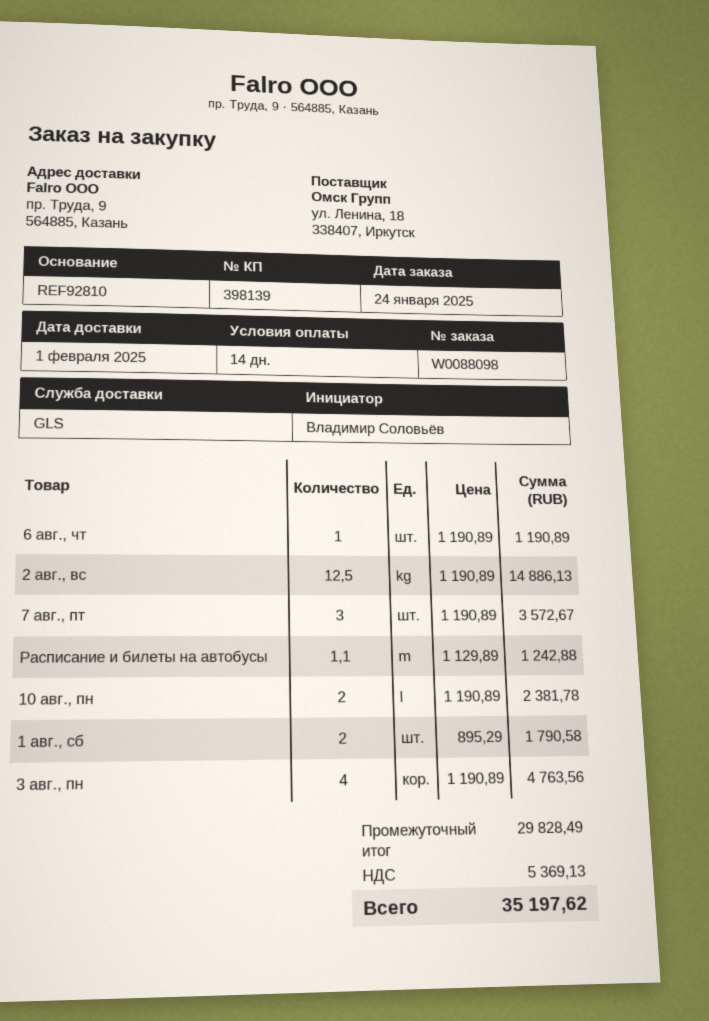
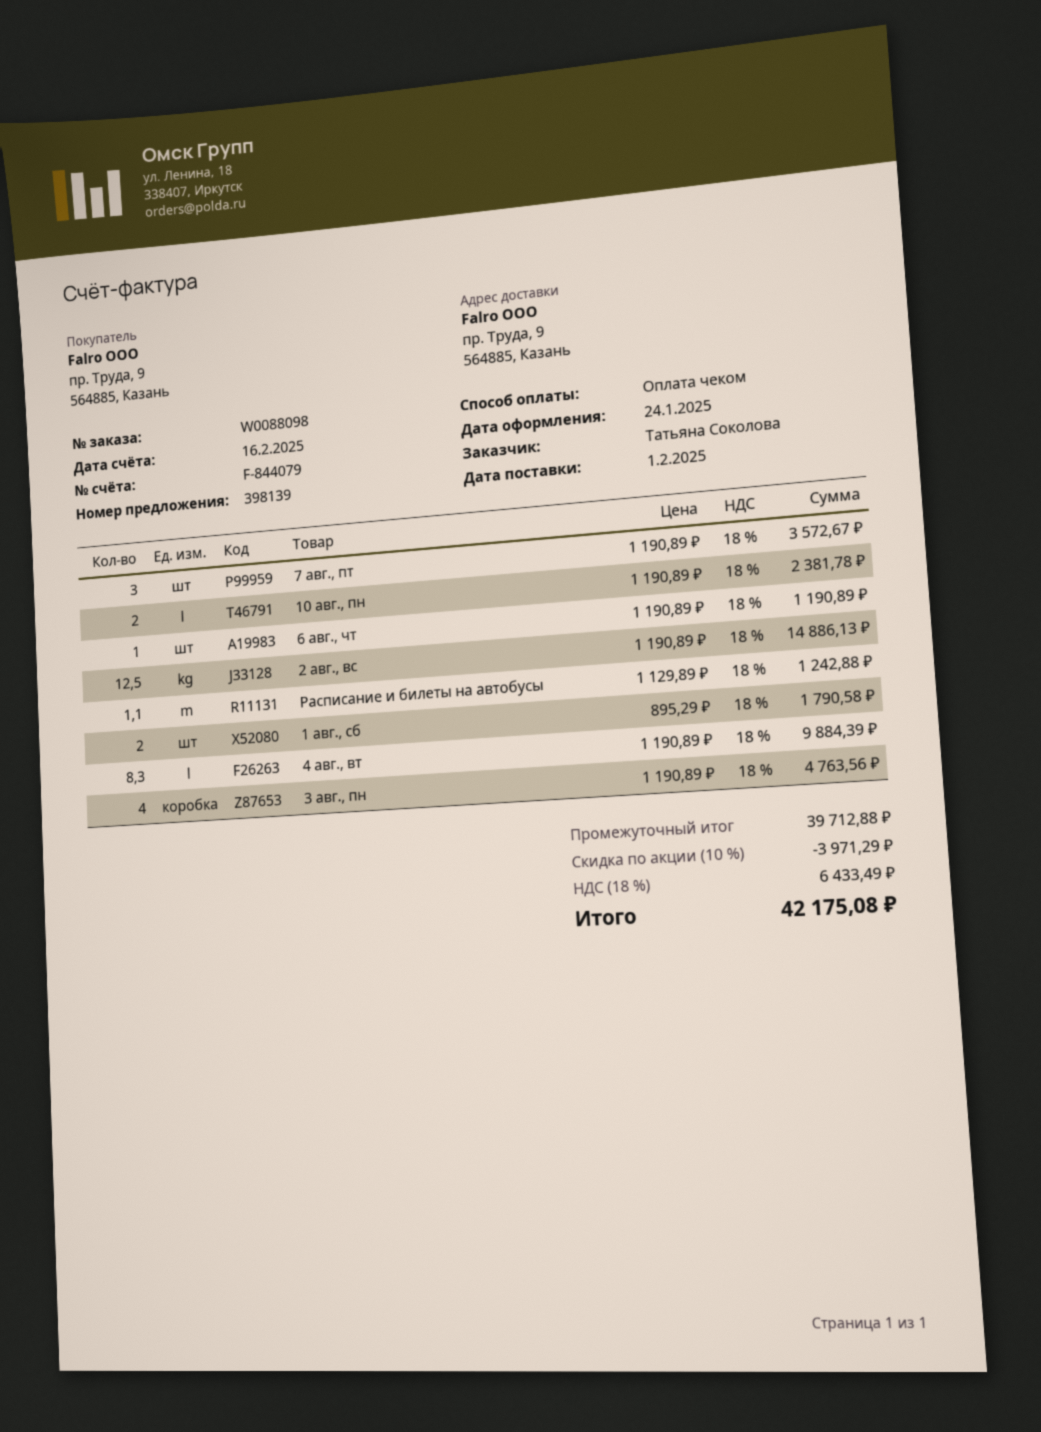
ordered by: Владимир Соловьёв -> Татьяна Соколова
4 авг., вт: none -> 8.3 x 1190.89 = 9884.39
subtotal: 29828.49 -> 39712.88
discount: none -> 10% = 3971.29
tax: 5369.13 -> 6433.49
total: 35197.62 -> 42175.08

